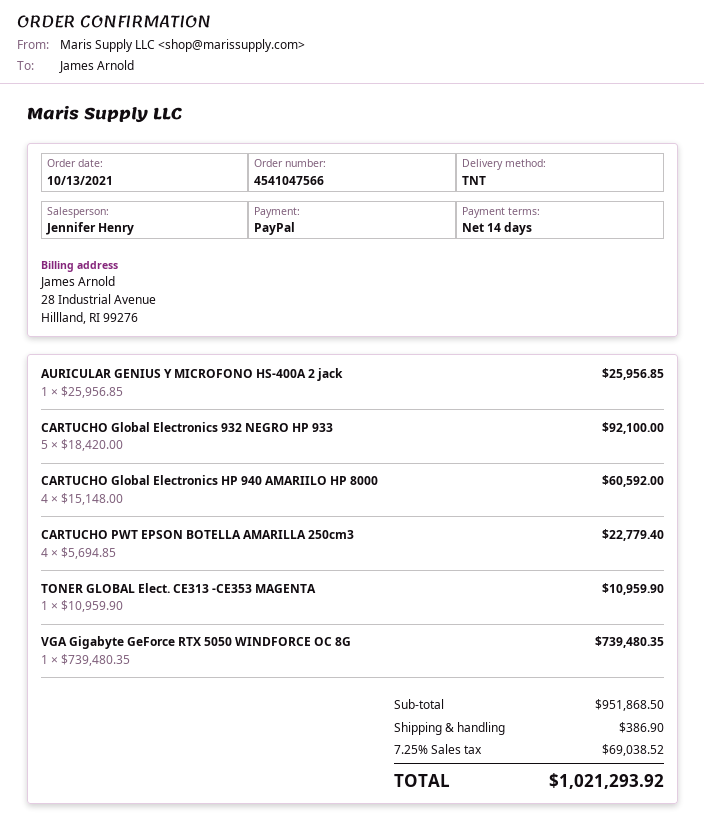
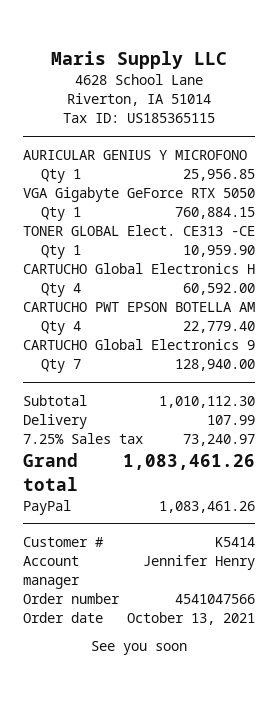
CARTUCHO Global Electronics 932 NEGRO HP 933: 5 for 92100.00 -> 7 for 128940.00
VGA Gigabyte GeForce RTX 5050 WINDFORCE OC 8G: 1 for 739480.35 -> 1 for 760884.15
subtotal: 951868.50 -> 1010112.30
shipping: 386.90 -> 107.99
tax: 7.25% = 69038.52 -> 7.25% = 73240.97
total: 1021293.92 -> 1083461.26

